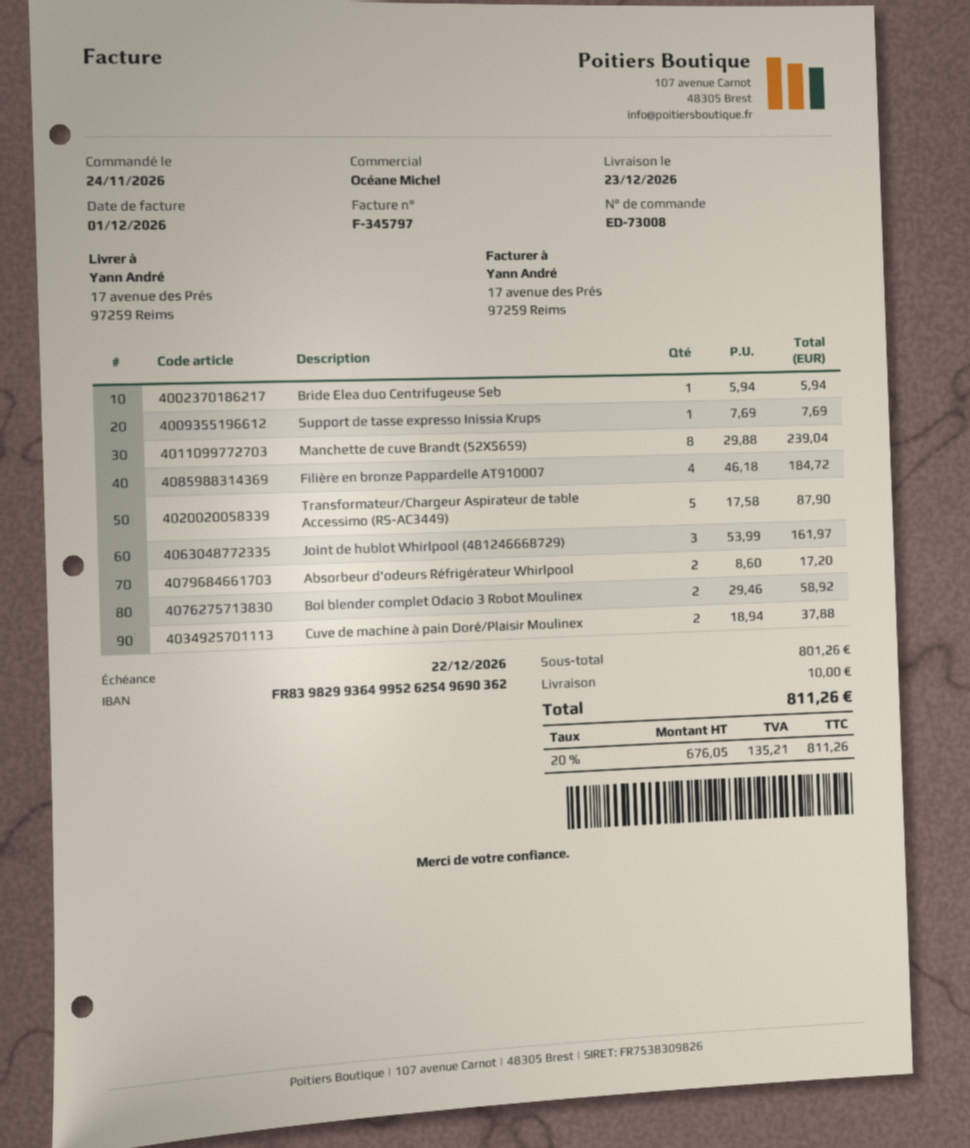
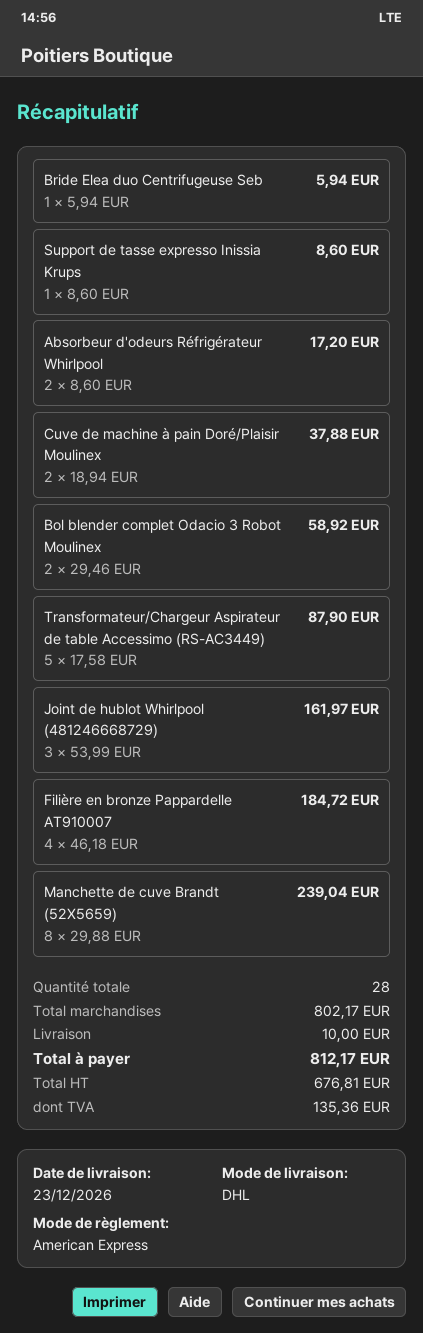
Support de tasse expresso Inissia Krups: 1 x 7.69 = 7.69 -> 1 x 8.60 = 8.60
subtotal: 801.26 -> 802.17
net: 676.05 -> 676.81
tax: 135.21 -> 135.36
total: 811.26 -> 812.17

